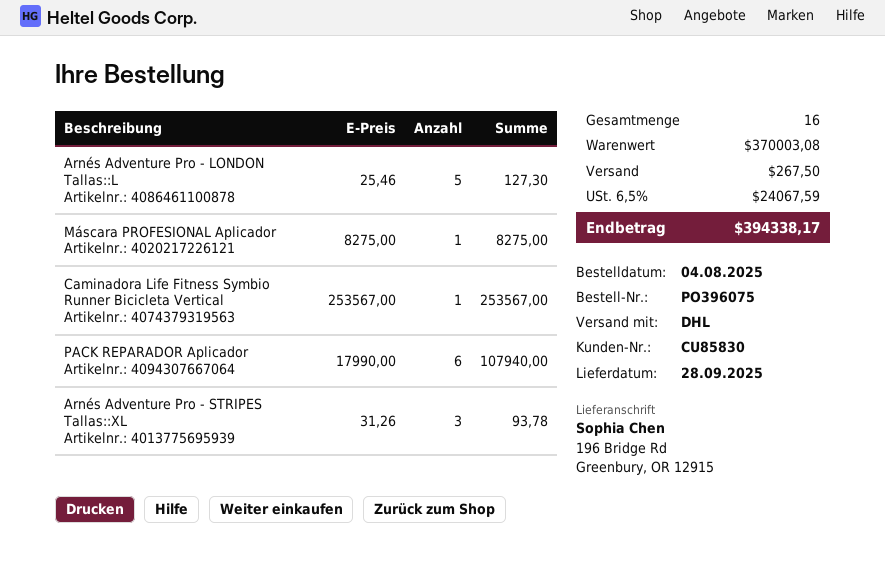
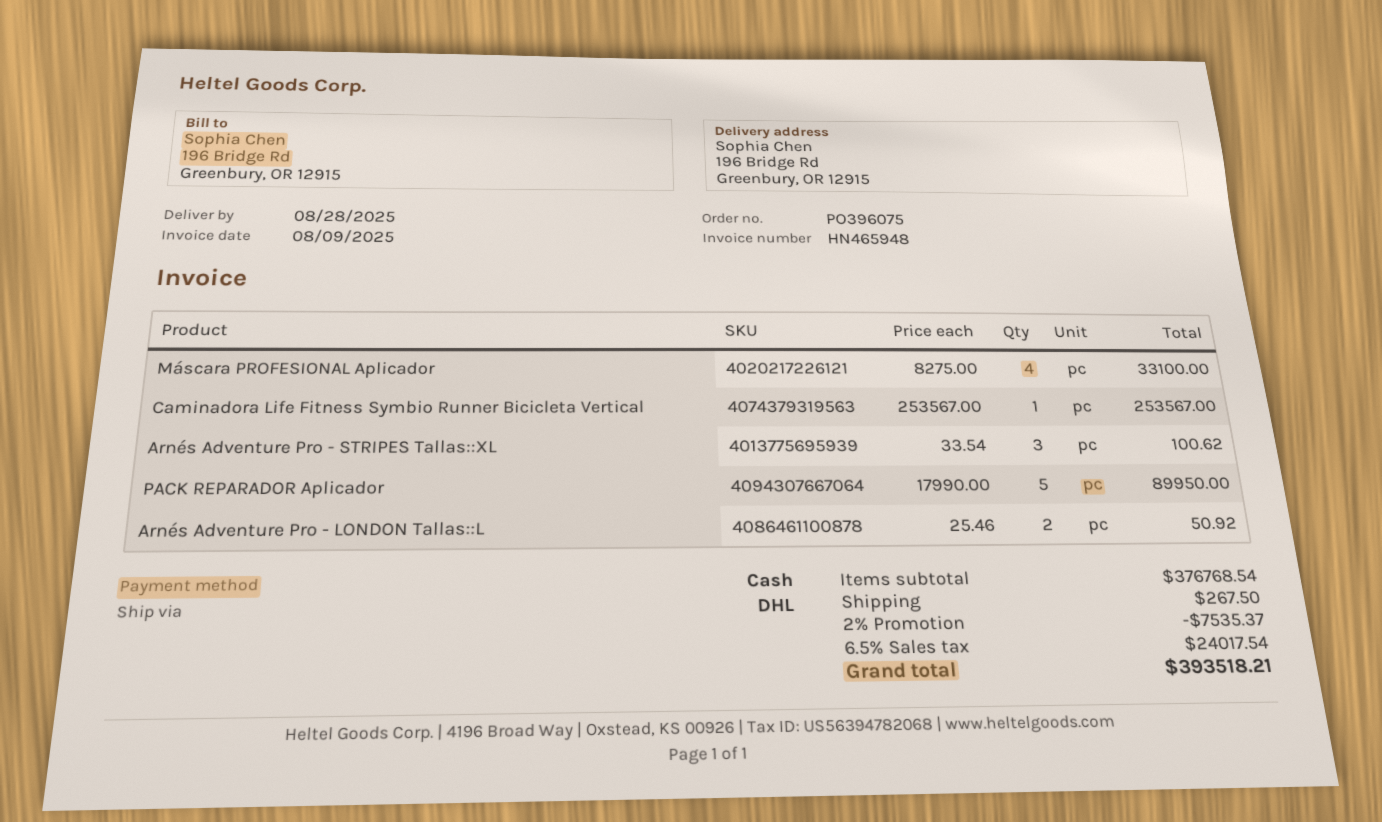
delivery date: 2025-09-28 -> 2025-08-28
Arnés Adventure Pro - LONDON Tallas::L: 5 x 25.46 = 127.30 -> 2 x 25.46 = 50.92
Máscara PROFESIONAL Aplicador: 1 x 8275.00 = 8275.00 -> 4 x 8275.00 = 33100.00
PACK REPARADOR Aplicador: 6 x 17990.00 = 107940.00 -> 5 x 17990.00 = 89950.00
Arnés Adventure Pro - STRIPES Tallas::XL: 3 x 31.26 = 93.78 -> 3 x 33.54 = 100.62
subtotal: 370003.08 -> 376768.54
discount: none -> 2% = 7535.37
tax: 6.5% = 24067.59 -> 6.5% = 24017.54
total: 394338.17 -> 393518.21

